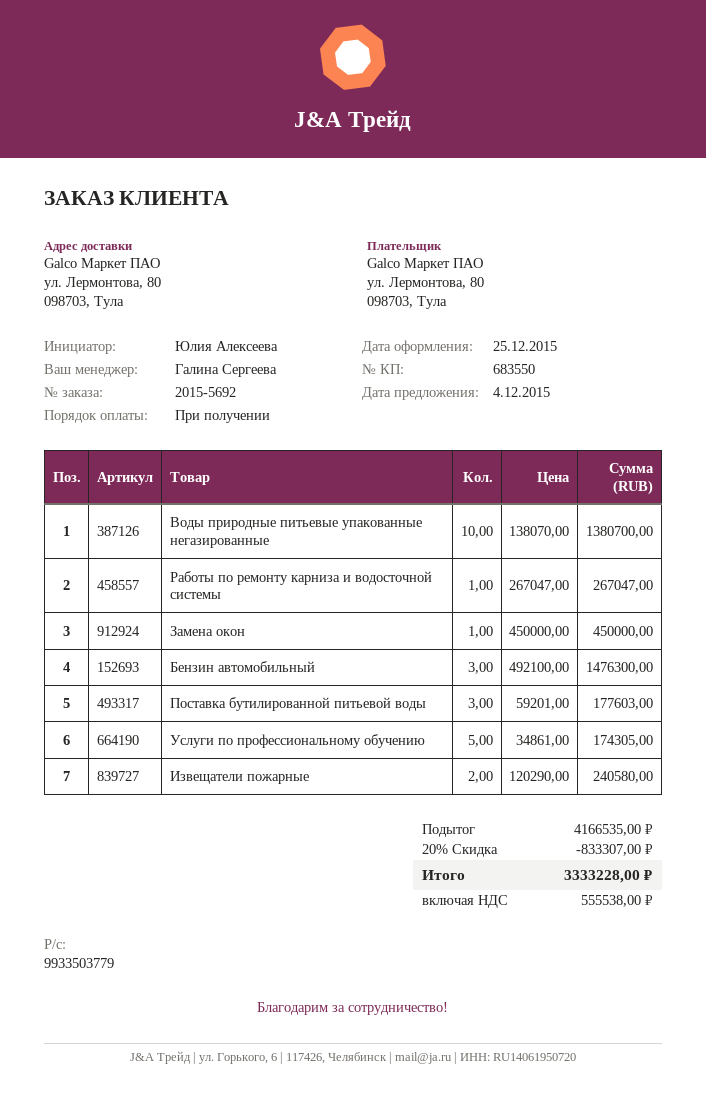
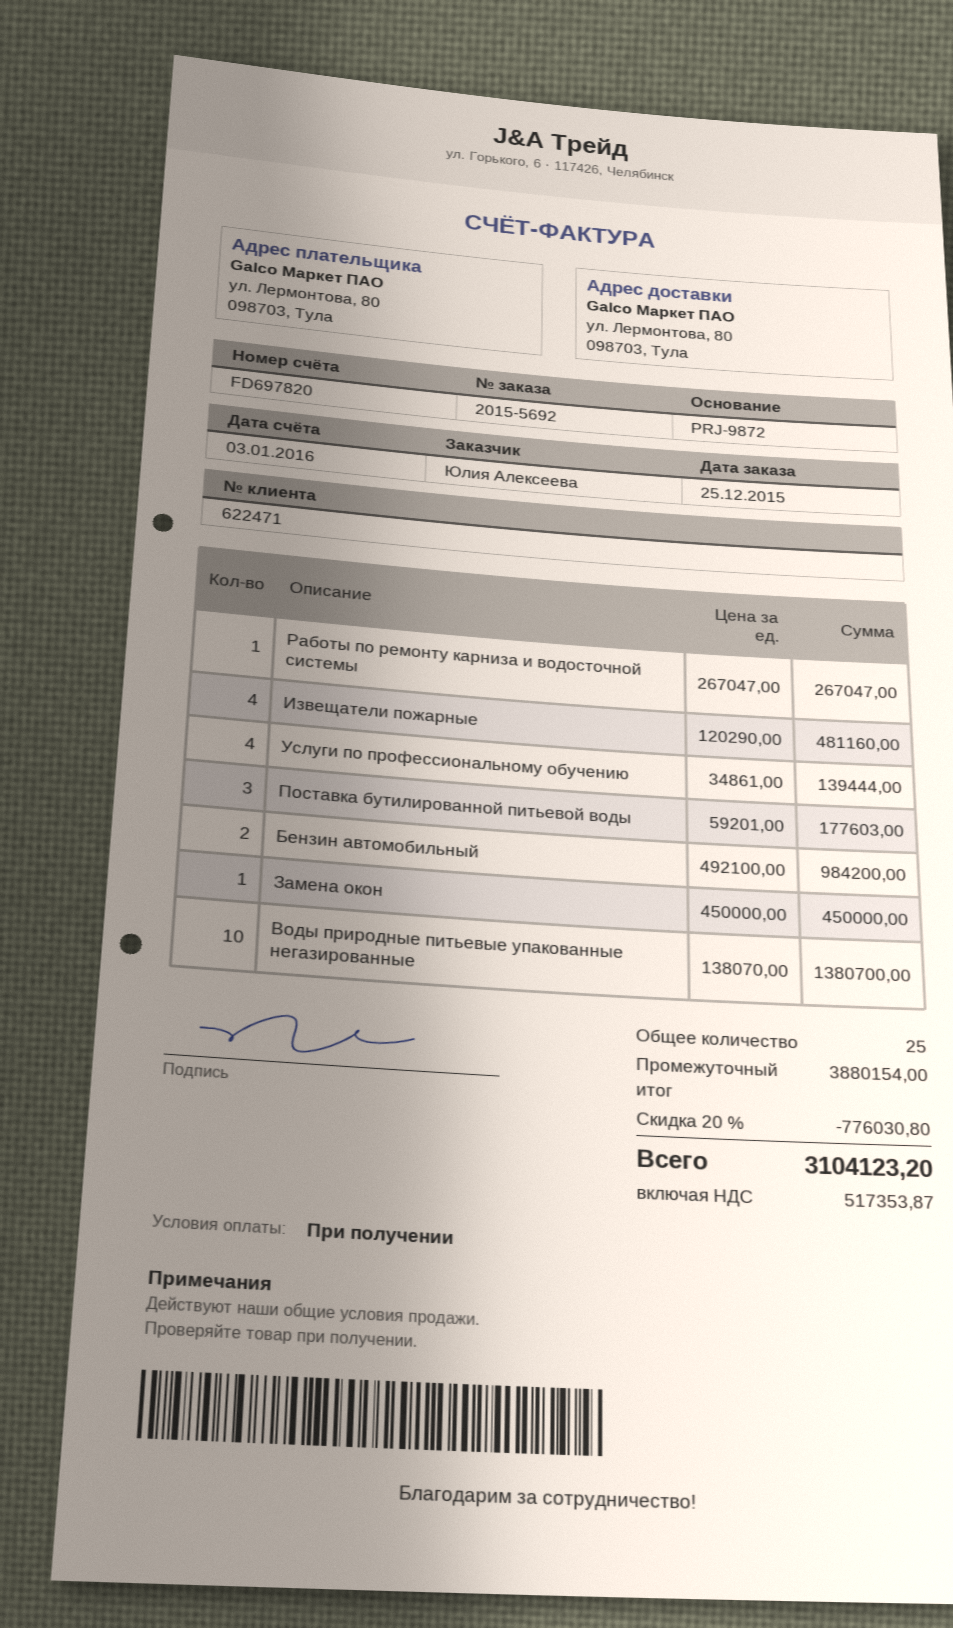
Бензин автомобильный: 3 x 492100.00 = 1476300.00 -> 2 x 492100.00 = 984200.00
Услуги по профессиональному обучению: 5 x 34861.00 = 174305.00 -> 4 x 34861.00 = 139444.00
Извещатели пожарные: 2 x 120290.00 = 240580.00 -> 4 x 120290.00 = 481160.00
subtotal: 4166535.00 -> 3880154.00
discount: 20% = 833307.00 -> 20% = 776030.80
tax: 555538.00 -> 517353.87
total: 3333228.00 -> 3104123.20

